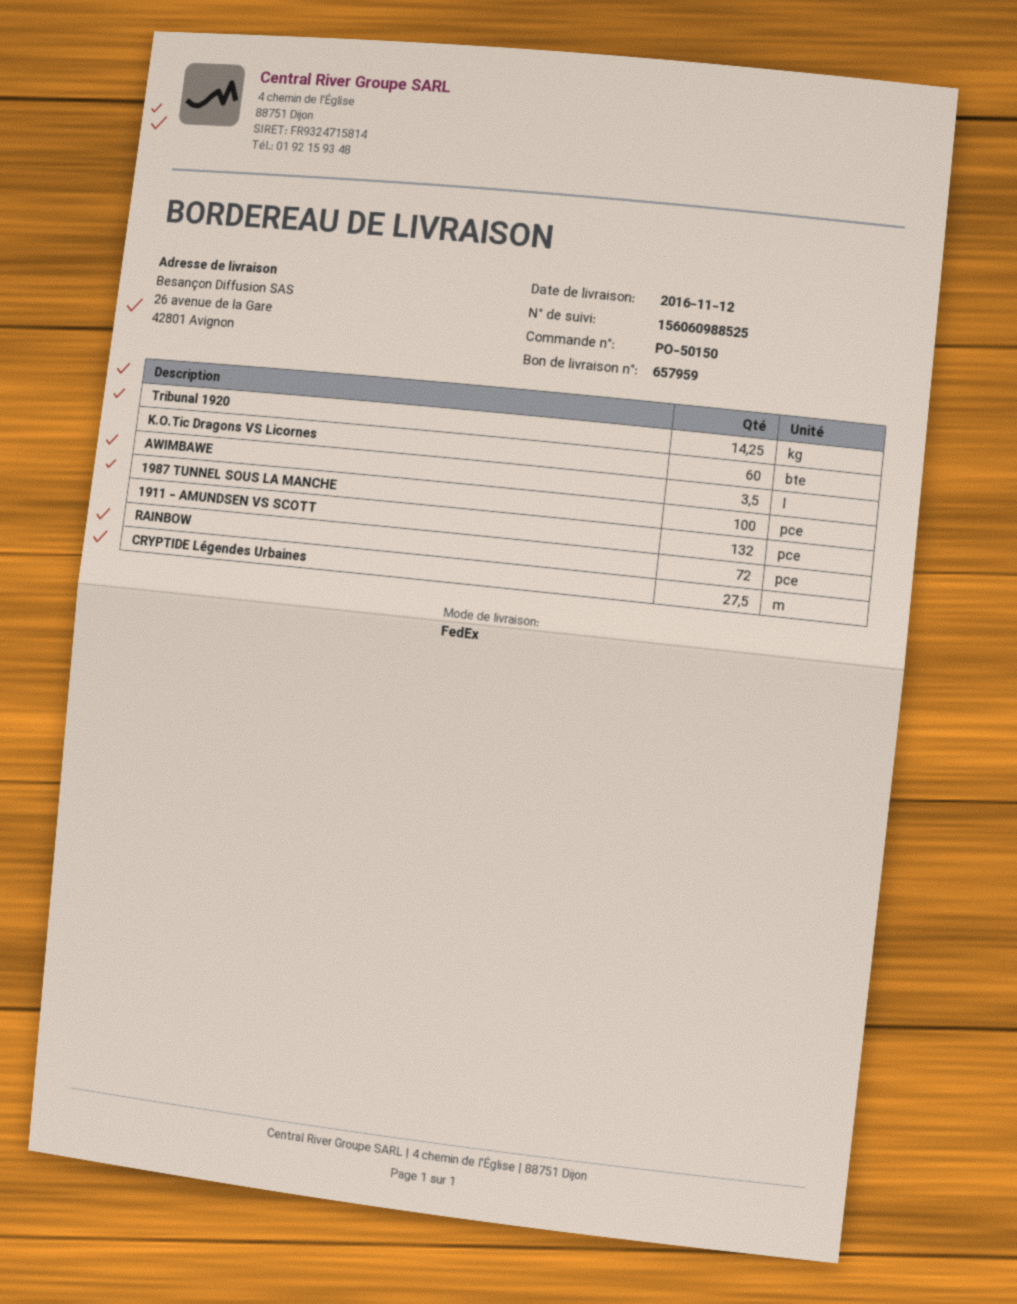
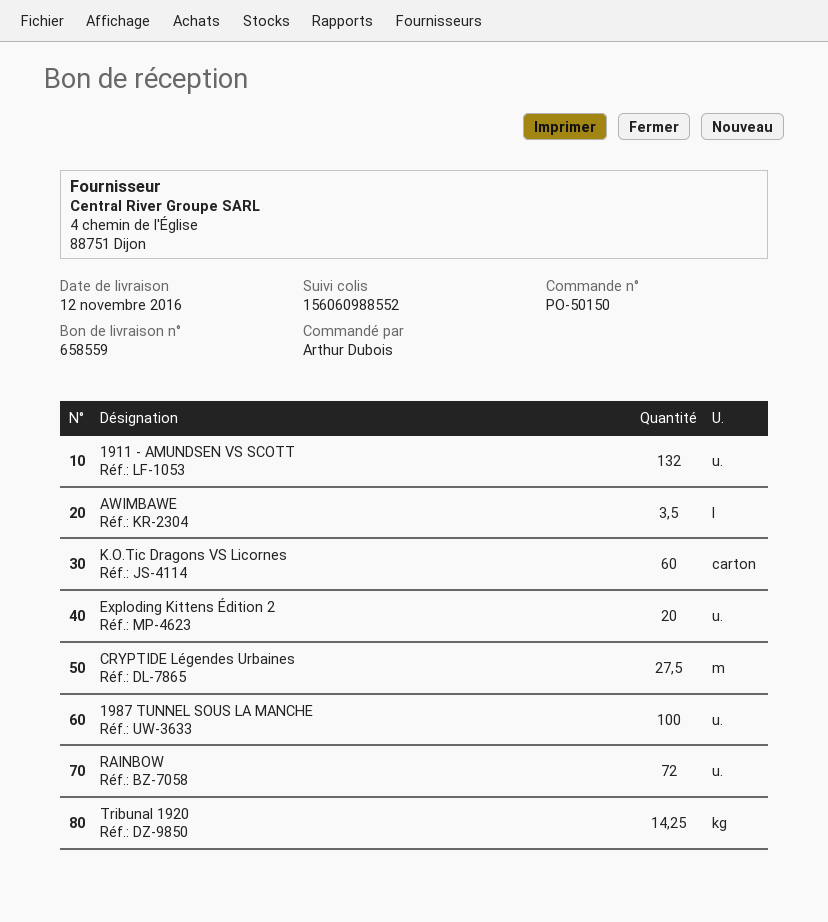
delivery note number: 657959 -> 658559
tracking number: 156060988525 -> 156060988552
Exploding Kittens Édition 2: none -> 20

